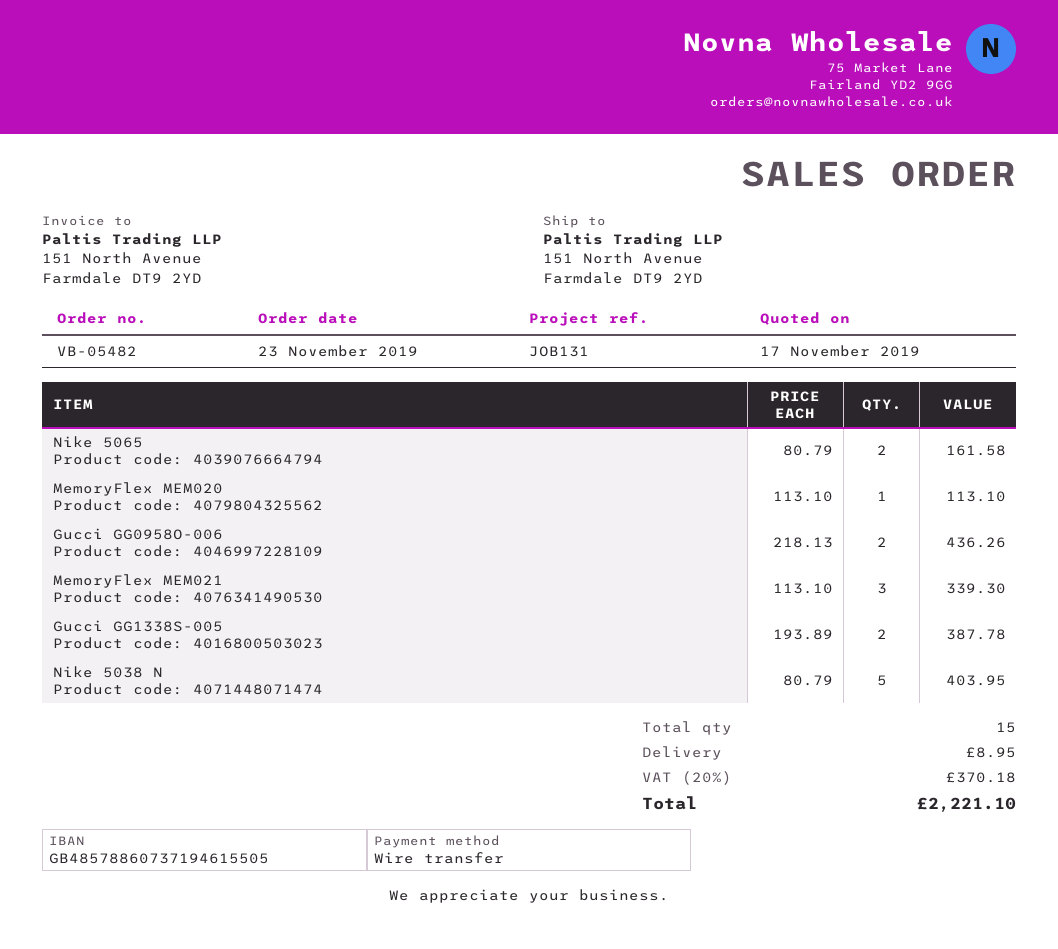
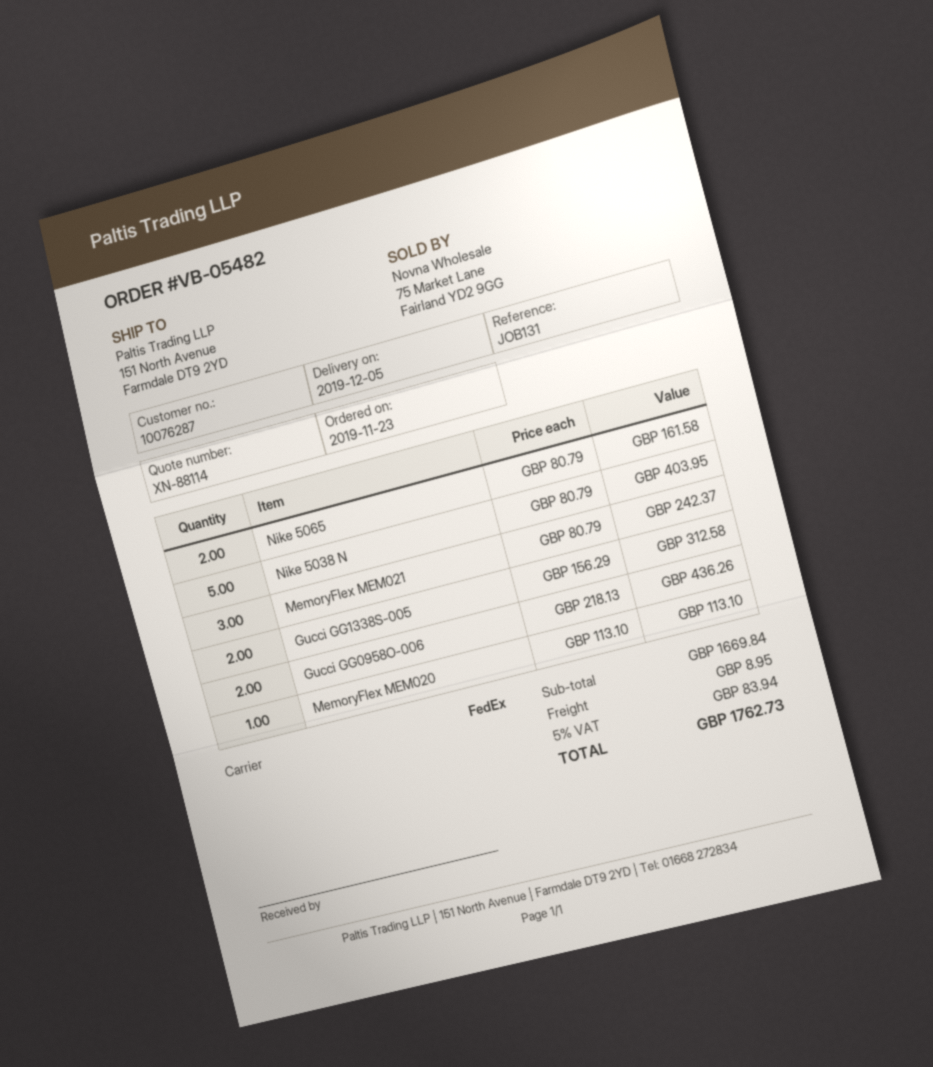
MemoryFlex MEM021: 3 x 113.10 = 339.30 -> 3 x 80.79 = 242.37
Gucci GG1338S-005: 2 x 193.89 = 387.78 -> 2 x 156.29 = 312.58
tax: 20% = 370.18 -> 5% = 83.94
total: 2221.10 -> 1762.73

